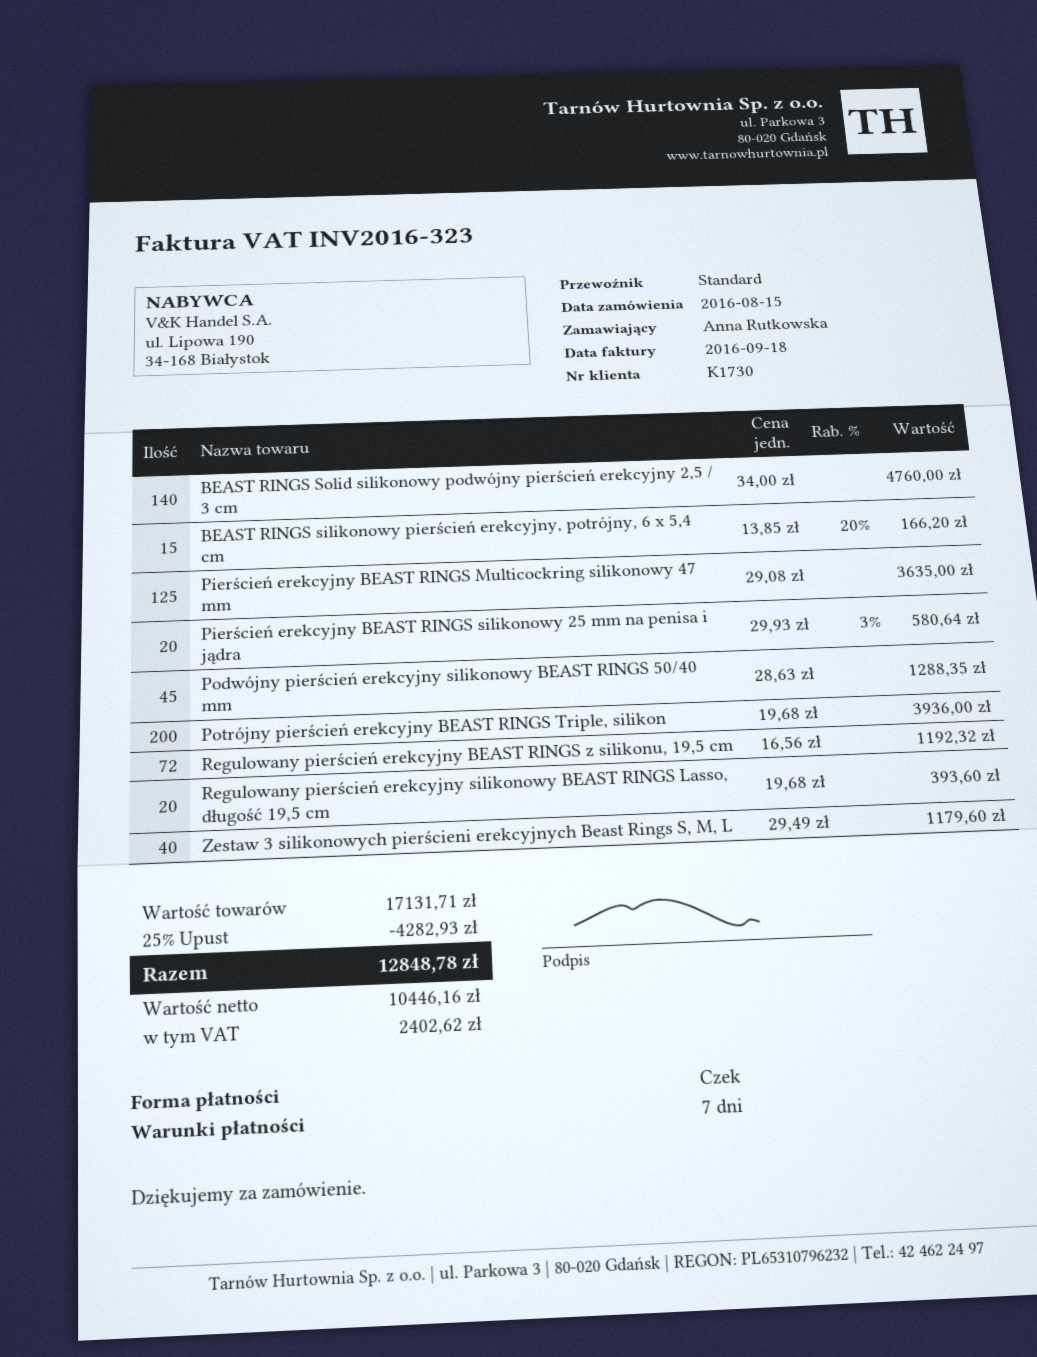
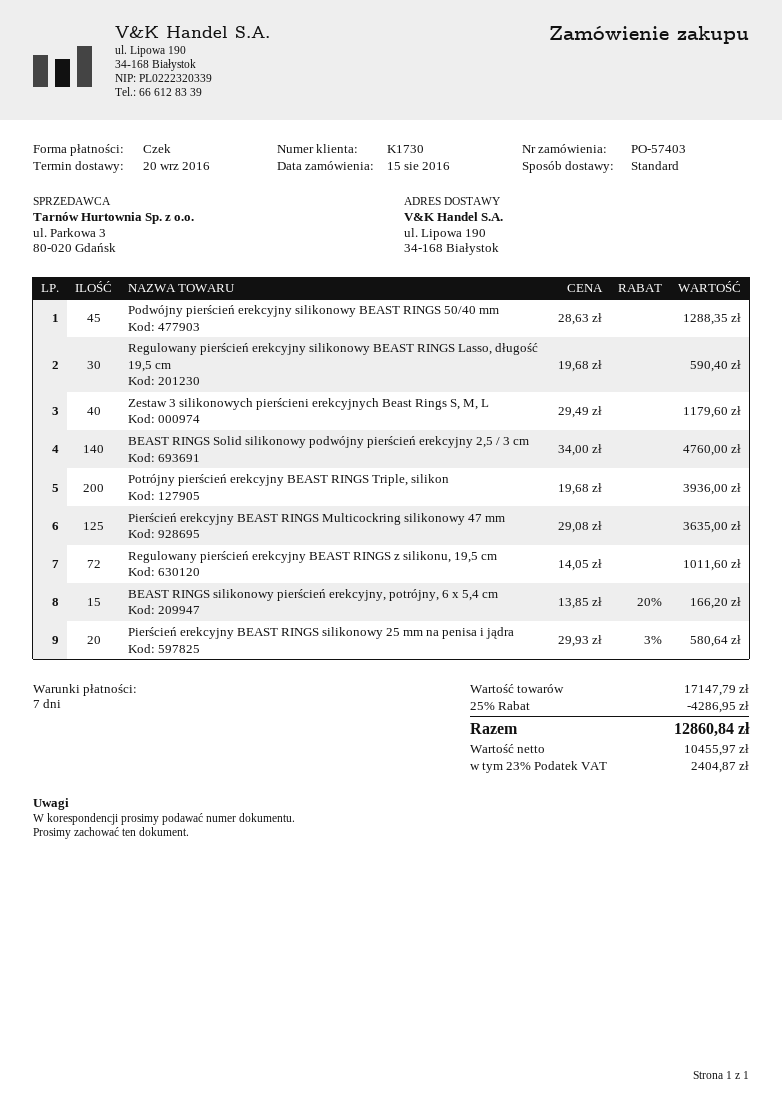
Regulowany pierścień erekcyjny BEAST RINGS z silikonu, 19,5 cm: 72 x 16.56 = 1192.32 -> 72 x 14.05 = 1011.60
Regulowany pierścień erekcyjny silikonowy BEAST RINGS Lasso, długość 19,5 cm: 20 x 19.68 = 393.60 -> 30 x 19.68 = 590.40
subtotal: 17131.71 -> 17147.79
discount: 25% = 4282.93 -> 25% = 4286.95
net: 10446.16 -> 10455.97
tax: 2402.62 -> 2404.87
total: 12848.78 -> 12860.84

